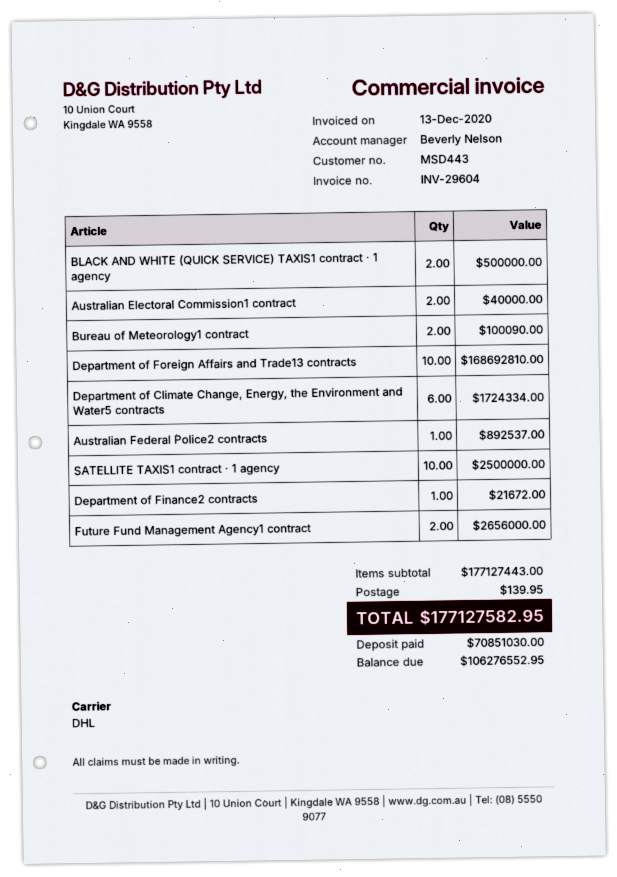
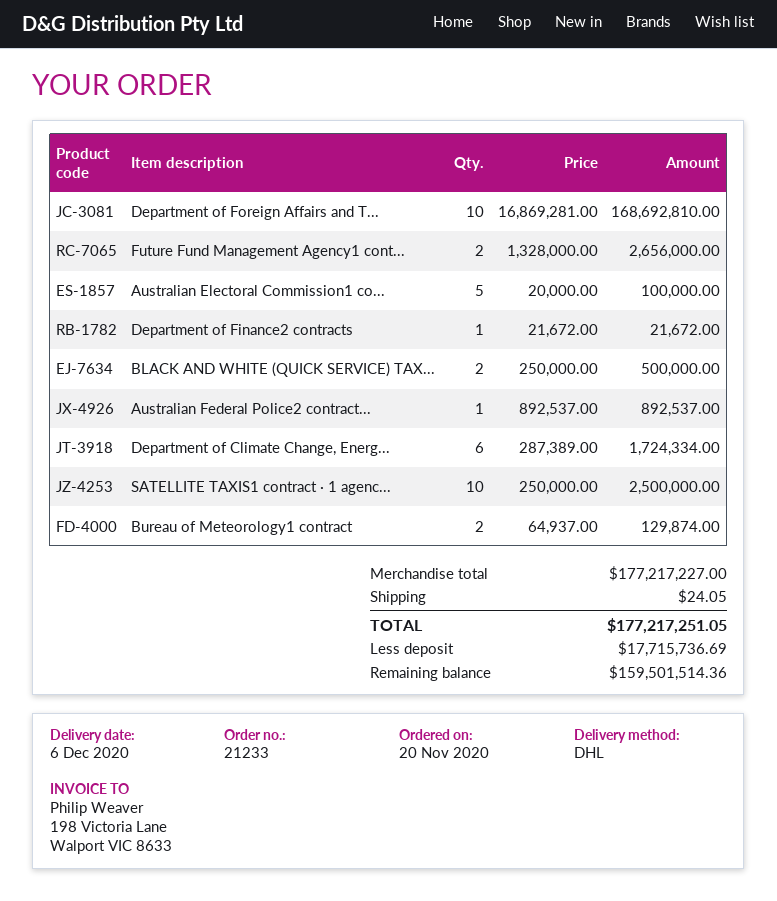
Australian Electoral Commission1 contract: 2 for 40000.00 -> 5 for 100000.00
Bureau of Meteorology1 contract: 2 for 100090.00 -> 2 for 129874.00
subtotal: 177127443.00 -> 177217227.00
shipping: 139.95 -> 24.05
total: 177127582.95 -> 177217251.05
deposit: 70851030.00 -> 17715736.69
balance: 106276552.95 -> 159501514.36

